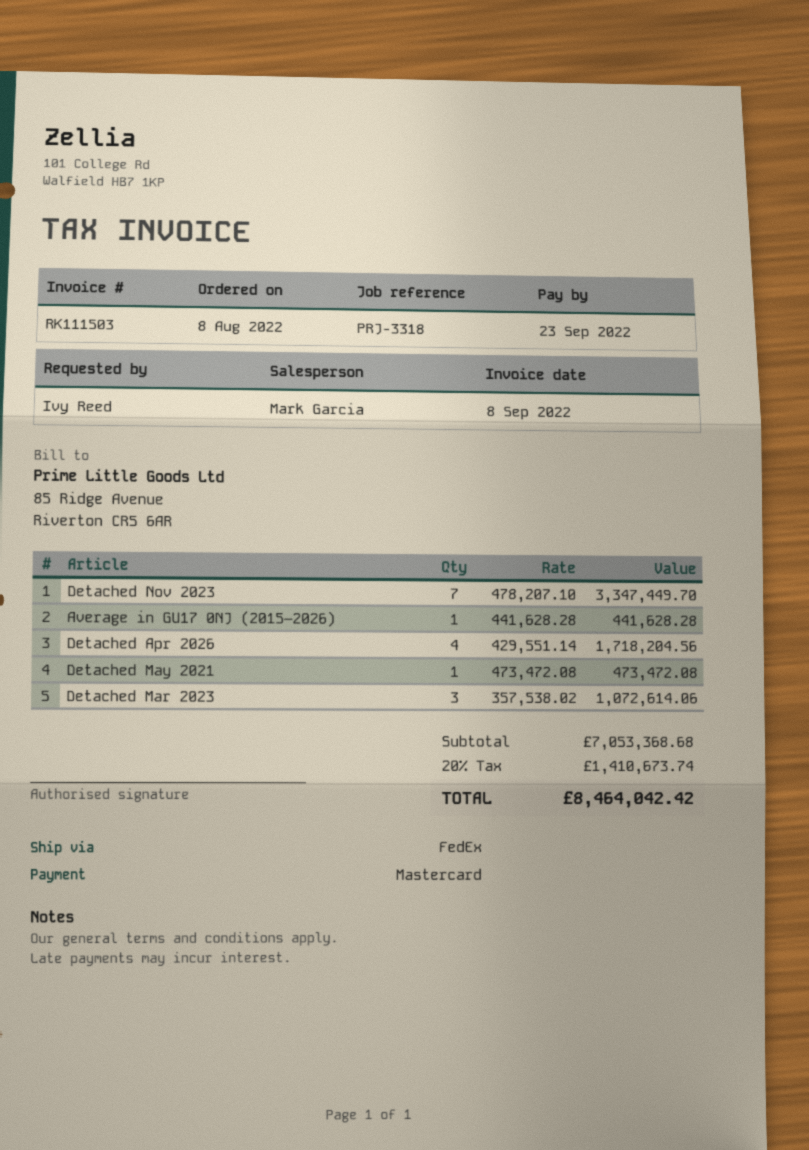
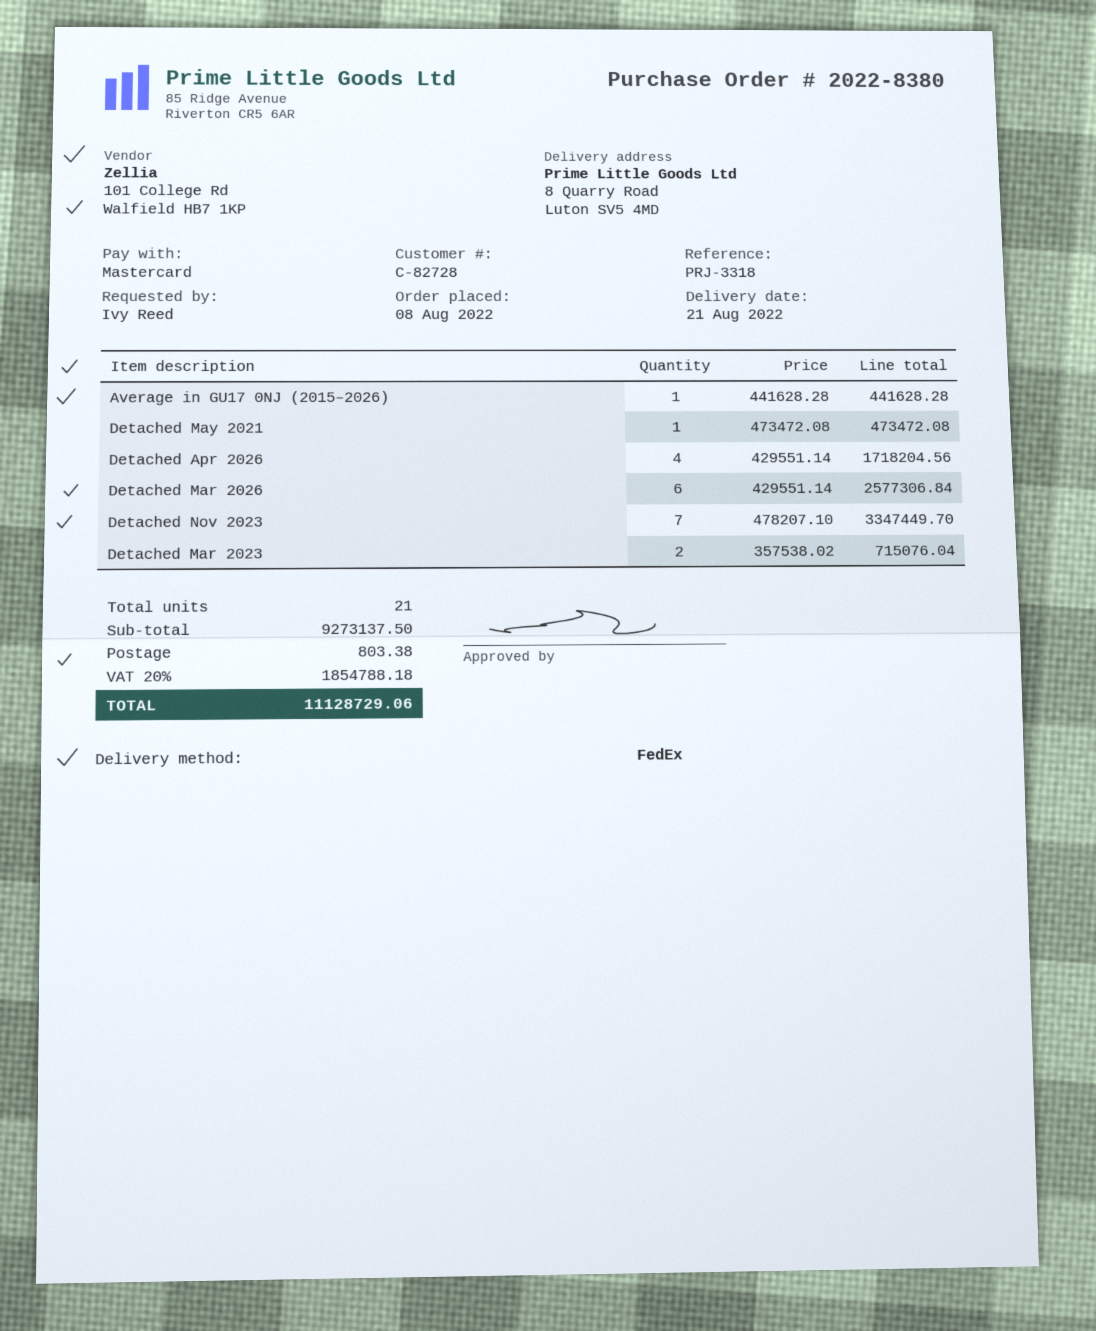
Detached Mar 2023: 3 x 357538.02 = 1072614.06 -> 2 x 357538.02 = 715076.04
Detached Mar 2026: none -> 6 x 429551.14 = 2577306.84
subtotal: 7053368.68 -> 9273137.50
shipping: none -> 803.38
tax: 20% = 1410673.74 -> 20% = 1854788.18
total: 8464042.42 -> 11128729.06

